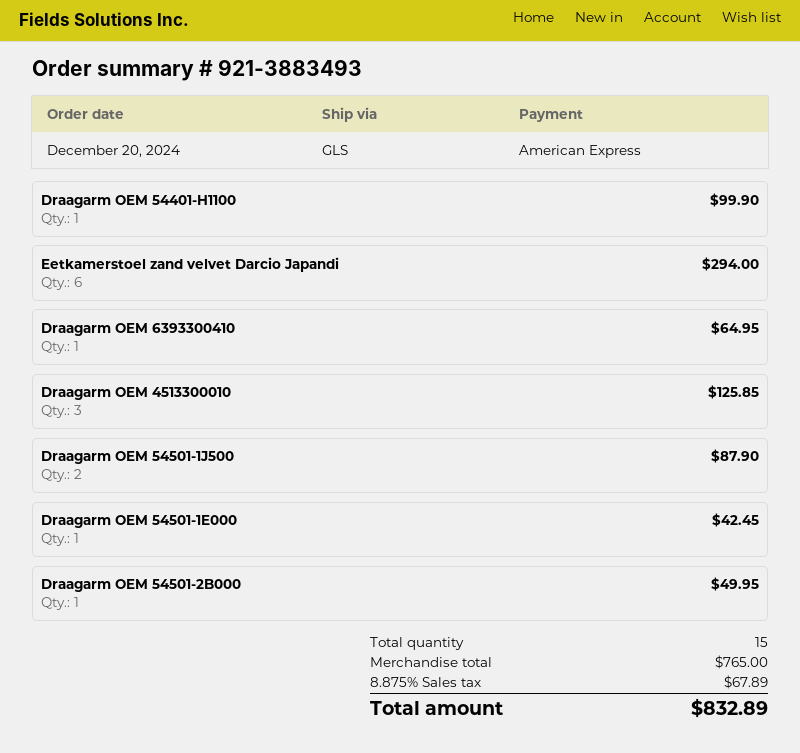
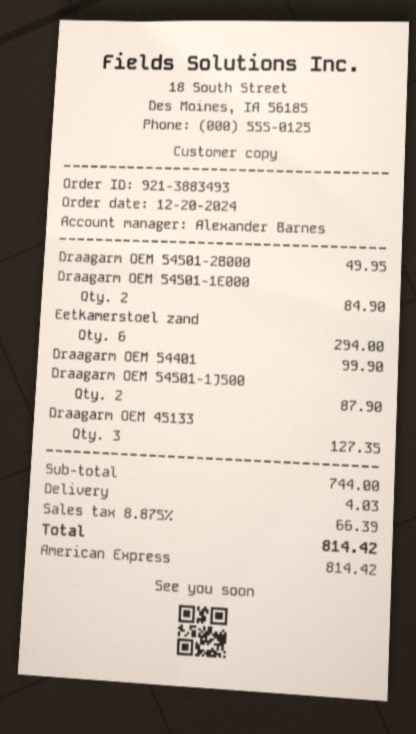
Draagarm OEM 6393300410: 1 for 64.95 -> none
Draagarm OEM 4513300010: 3 for 125.85 -> 3 for 127.35
Draagarm OEM 54501-1E000: 1 for 42.45 -> 2 for 84.90
subtotal: 765.00 -> 744.00
shipping: none -> 4.03
tax: 8.875% = 67.89 -> 8.875% = 66.39
total: 832.89 -> 814.42

